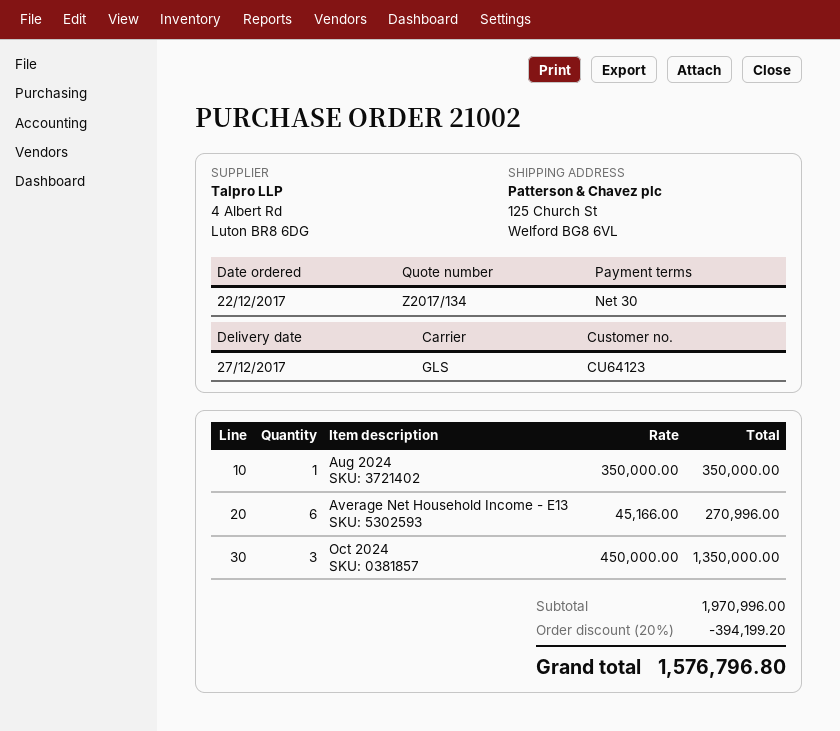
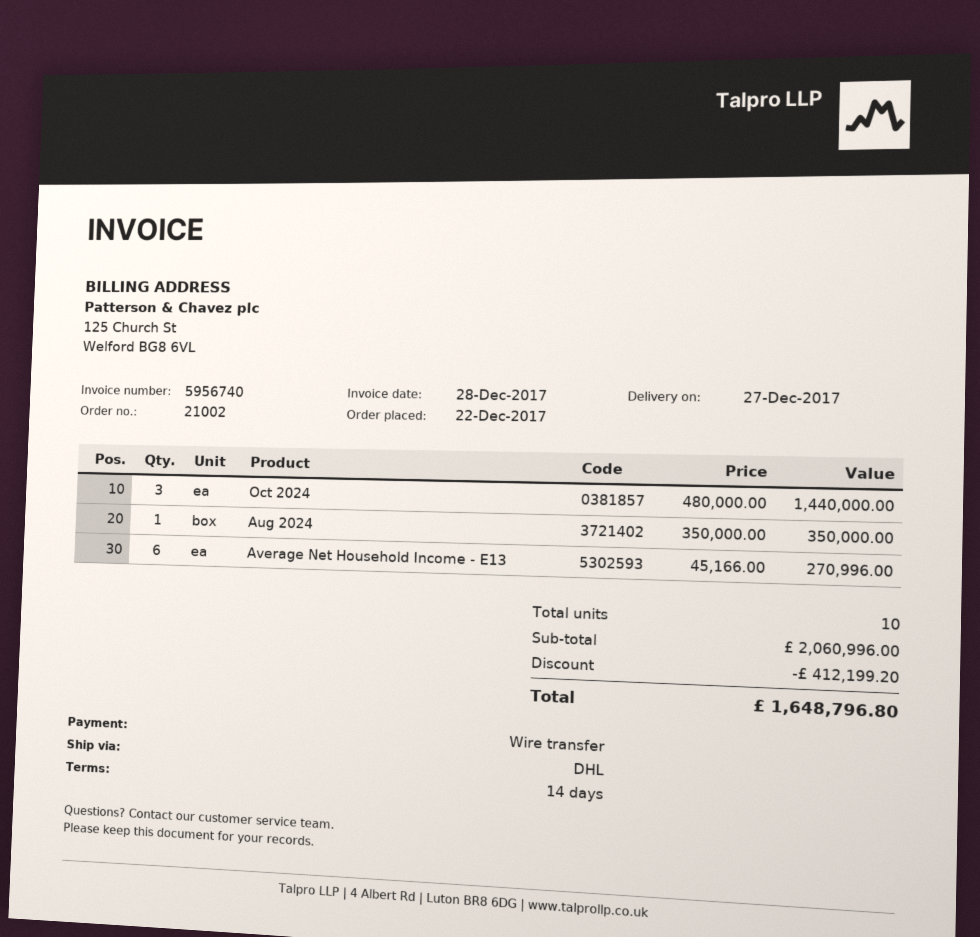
payment terms: 30 days -> 14 days
shipping method: GLS -> DHL
Oct 2024: 3 x 450000.00 = 1350000.00 -> 3 x 480000.00 = 1440000.00
subtotal: 1970996.00 -> 2060996.00
discount: 394199.20 -> 412199.20
total: 1576796.80 -> 1648796.80

